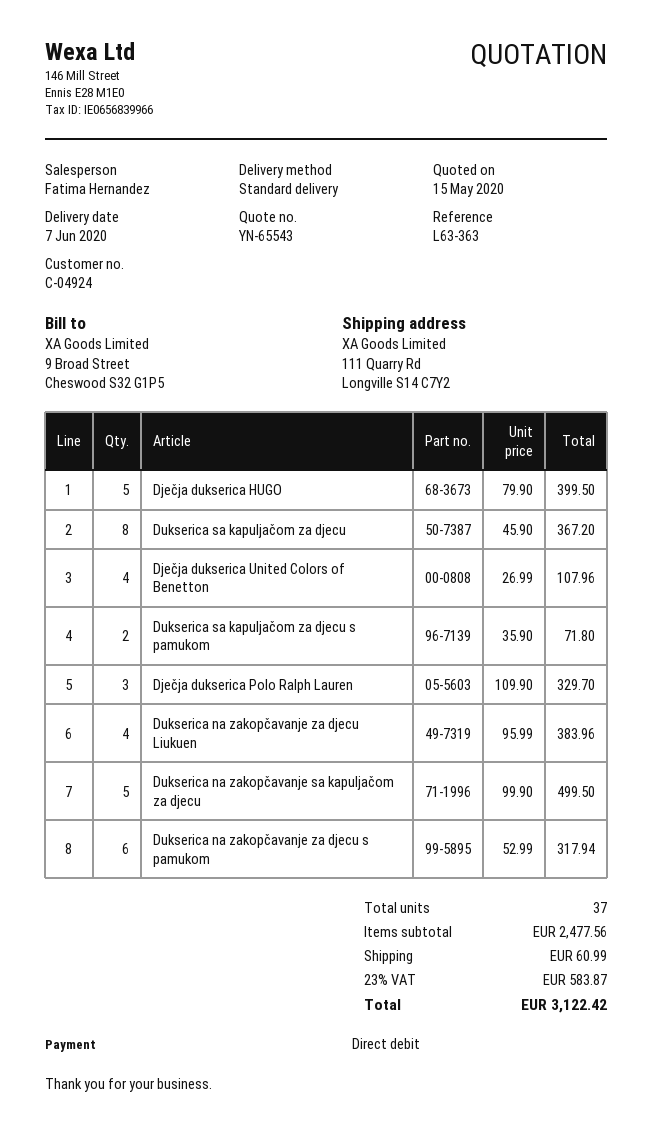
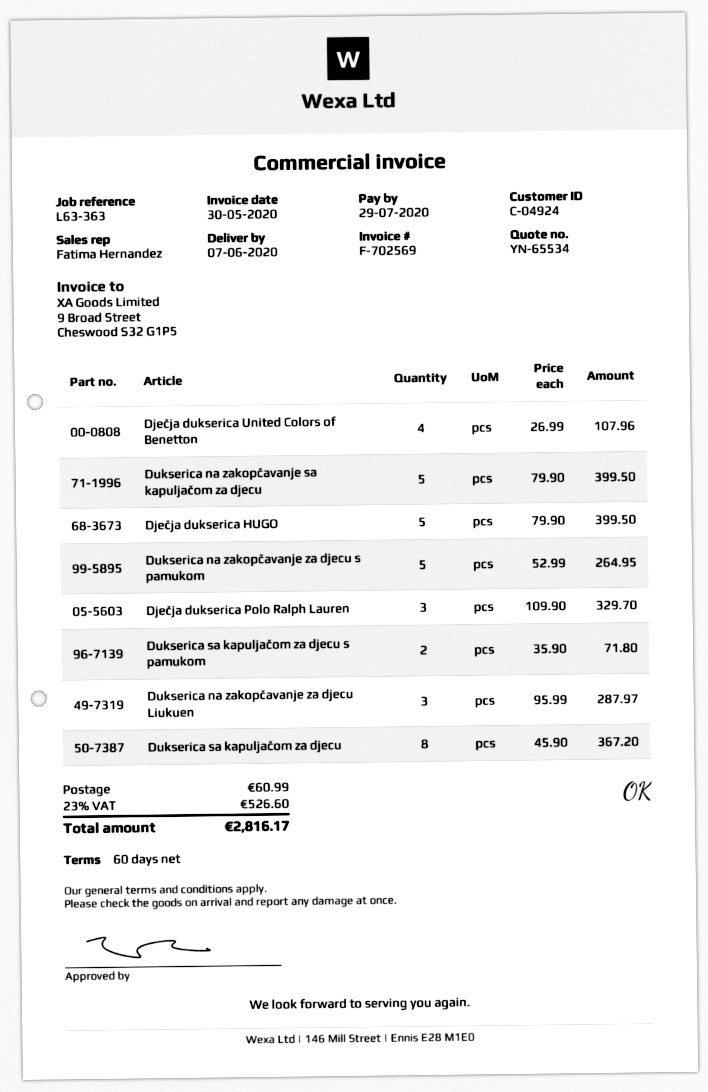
quote number: YN-65543 -> YN-65534
Dukserica na zakopčavanje za djecu Liukuen: 4 x 95.99 = 383.96 -> 3 x 95.99 = 287.97
Dukserica na zakopčavanje sa kapuljačom za djecu: 5 x 99.90 = 499.50 -> 5 x 79.90 = 399.50
Dukserica na zakopčavanje za djecu s pamukom: 6 x 52.99 = 317.94 -> 5 x 52.99 = 264.95
tax: 23% = 583.87 -> 23% = 526.60
total: 3122.42 -> 2816.17

